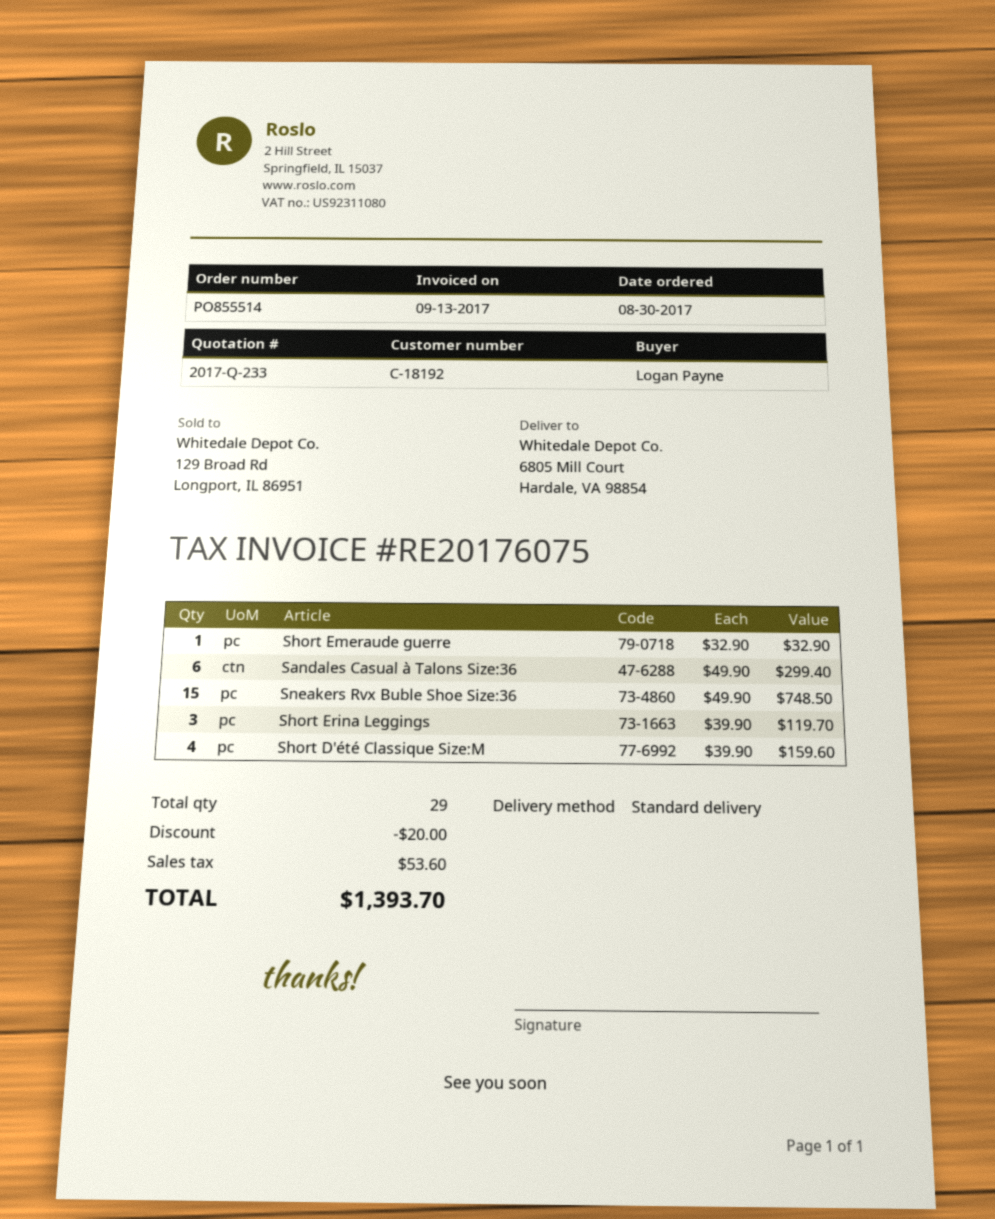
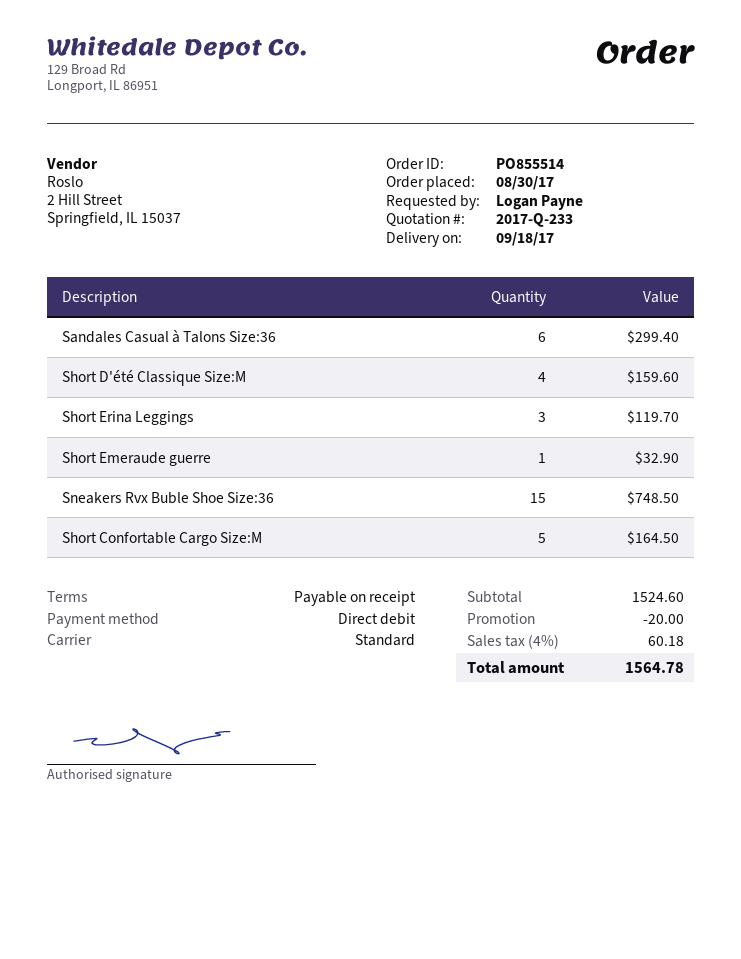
Short Confortable Cargo Size:M: none -> 5 for 164.50
tax: 53.60 -> 60.18
total: 1393.70 -> 1564.78

